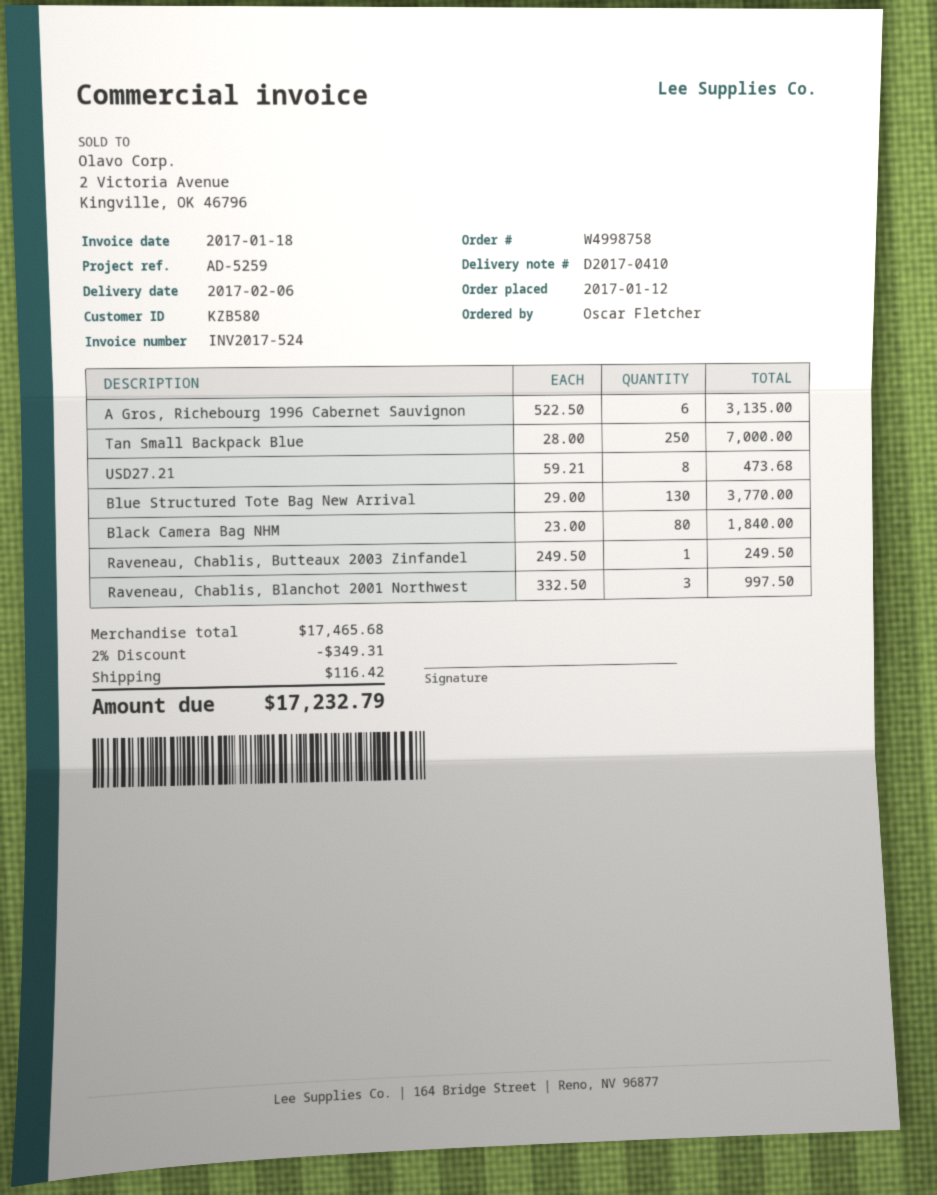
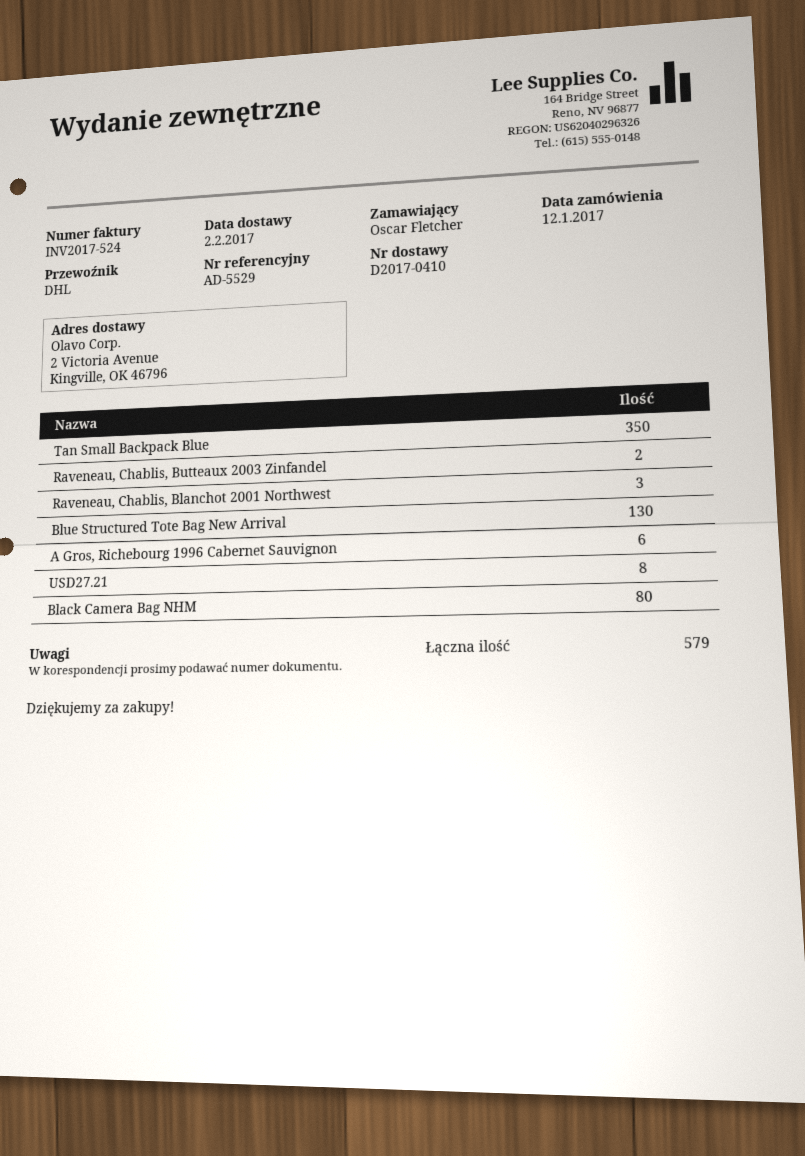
delivery date: 2017-02-06 -> 2017-02-02
reference: AD-5259 -> AD-5529
Tan Small Backpack Blue: 250 -> 350
Raveneau, Chablis, Butteaux 2003 Zinfandel: 1 -> 2

